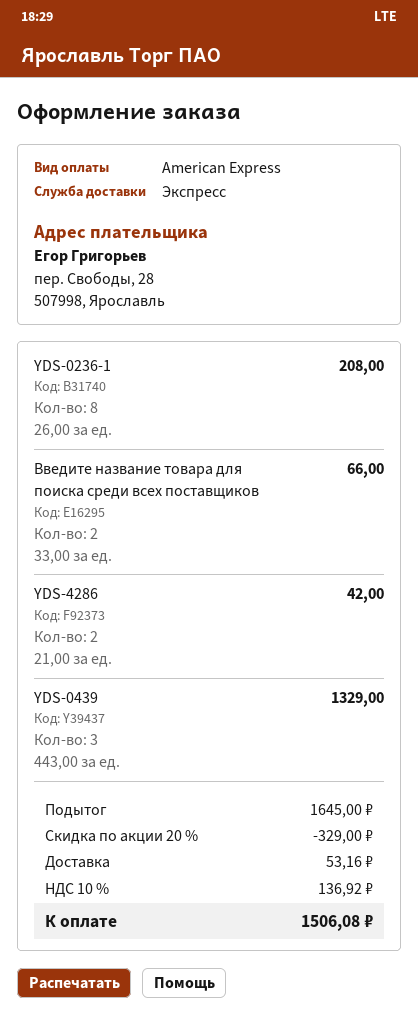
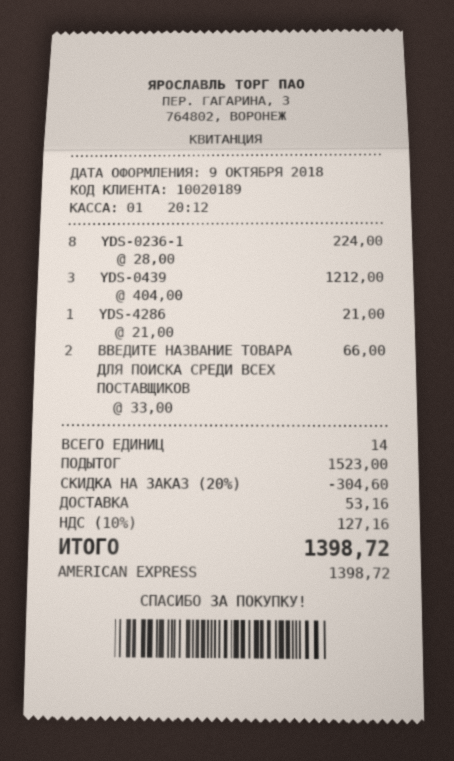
YDS-0236-1: 8 x 26.00 = 208.00 -> 8 x 28.00 = 224.00
YDS-4286: 2 x 21.00 = 42.00 -> 1 x 21.00 = 21.00
YDS-0439: 3 x 443.00 = 1329.00 -> 3 x 404.00 = 1212.00
subtotal: 1645.00 -> 1523.00
discount: 20% = 329.00 -> 20% = 304.60
tax: 10% = 136.92 -> 10% = 127.16
total: 1506.08 -> 1398.72

